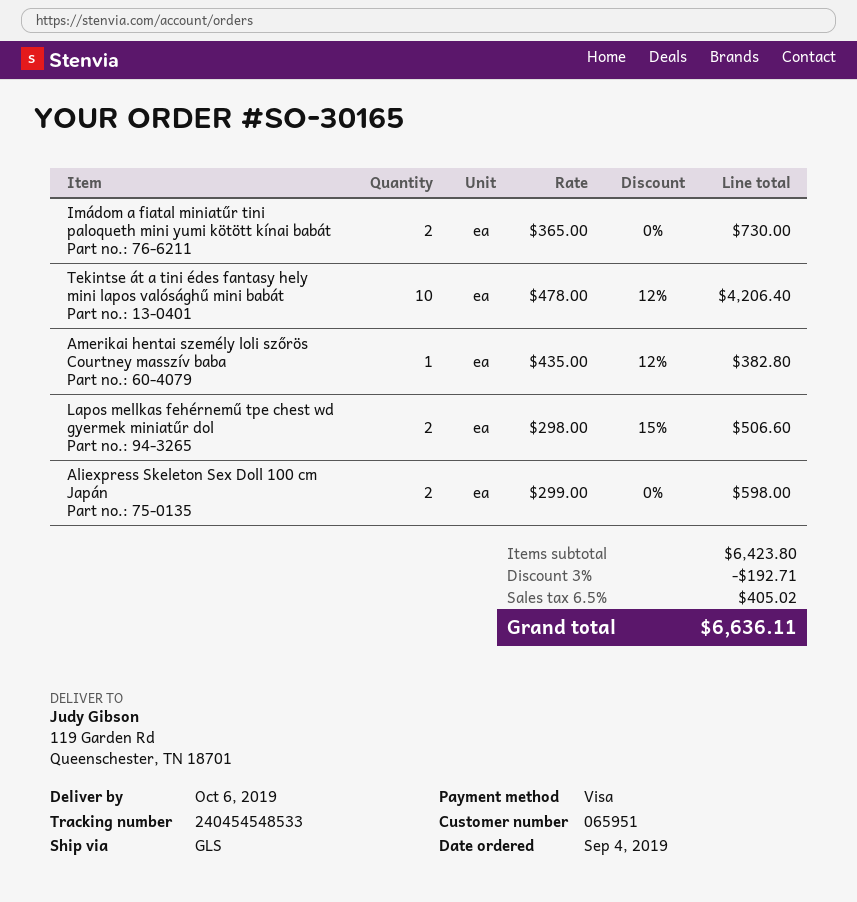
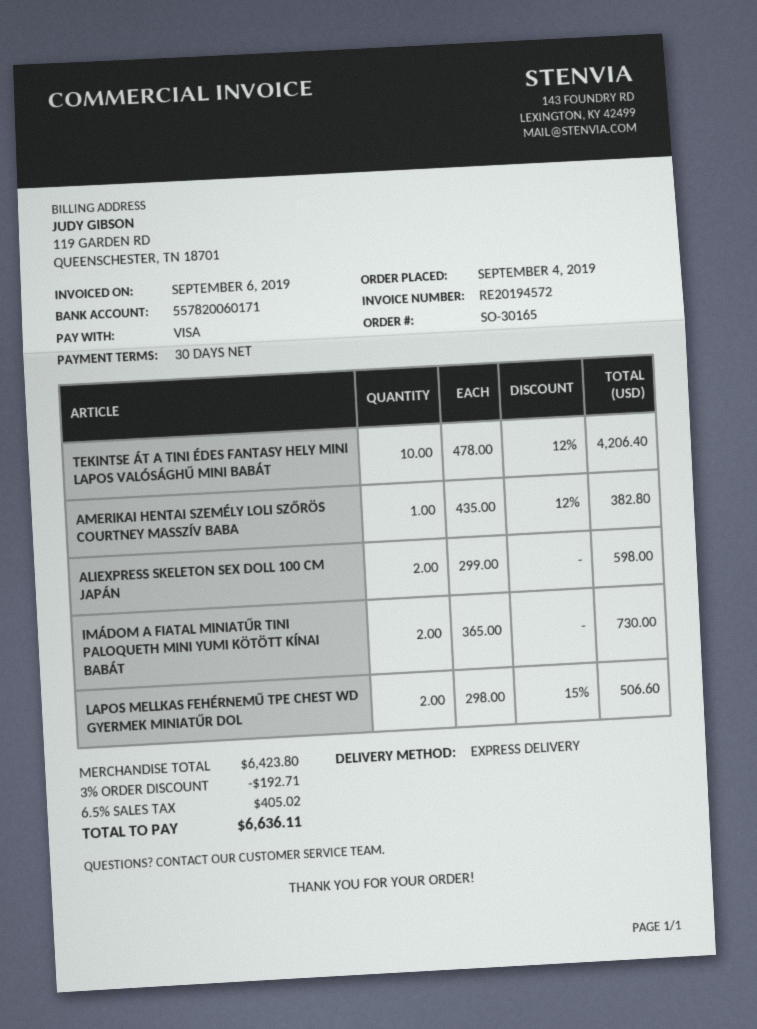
shipping method: GLS -> express

